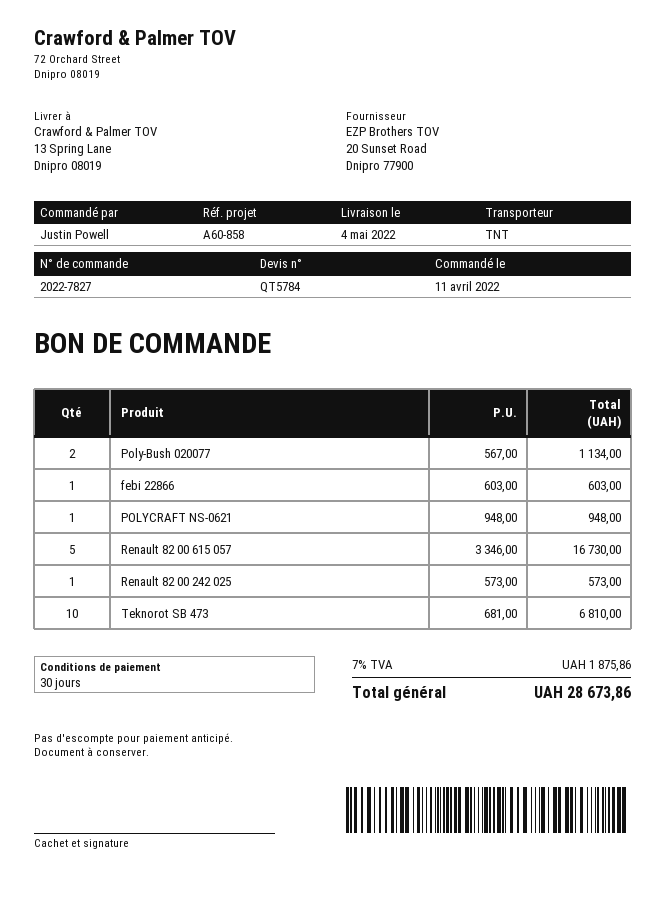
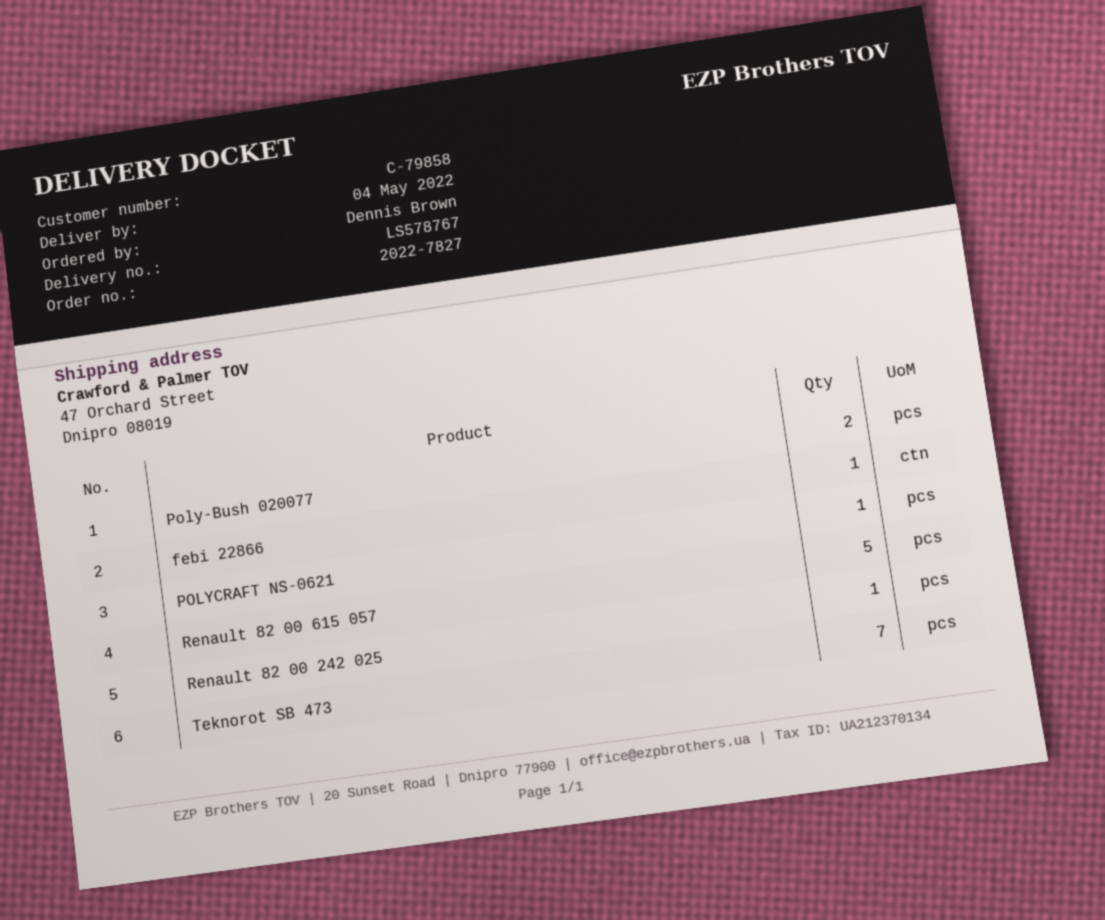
ordered by: Justin Powell -> Dennis Brown
ship to: 13 Spring Lane, Dnipro 08019 -> 47 Orchard Street, Dnipro 08019
Teknorot SB 473: 10 -> 7

